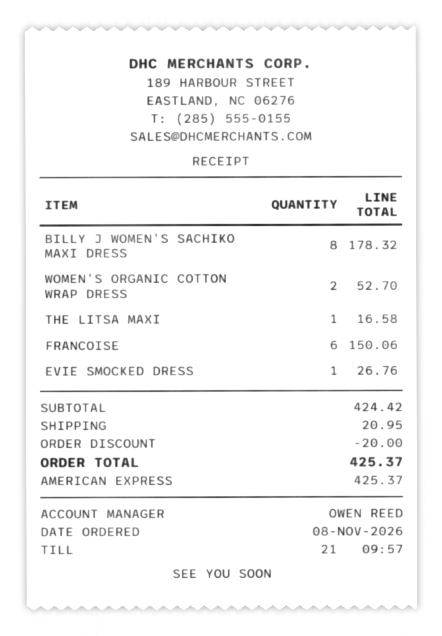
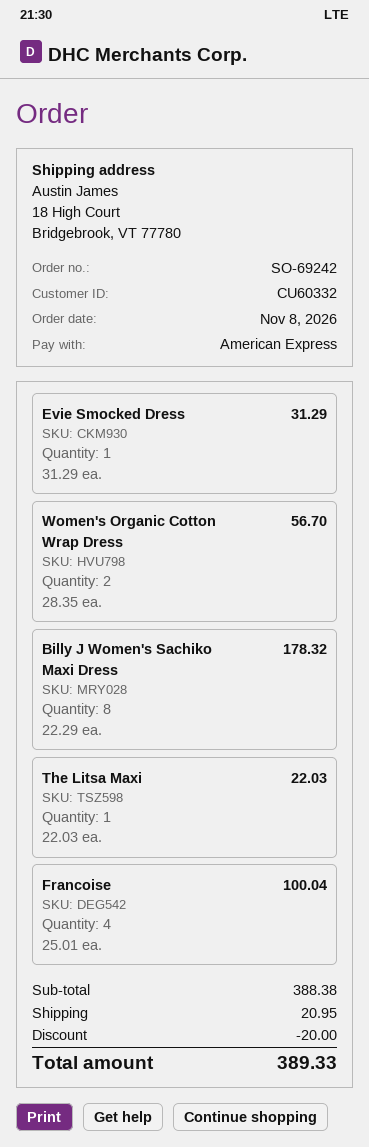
WOMEN'S ORGANIC COTTON WRAP DRESS: 2 for 52.70 -> 2 for 56.70
THE LITSA MAXI: 1 for 16.58 -> 1 for 22.03
FRANCOISE: 6 for 150.06 -> 4 for 100.04
EVIE SMOCKED DRESS: 1 for 26.76 -> 1 for 31.29
subtotal: 424.42 -> 388.38
total: 425.37 -> 389.33

